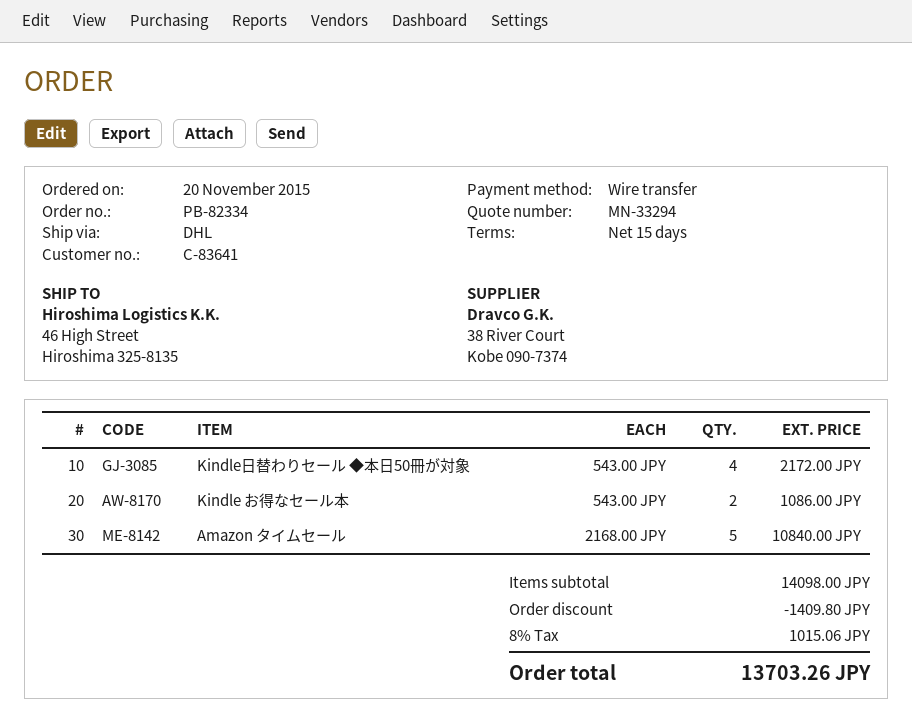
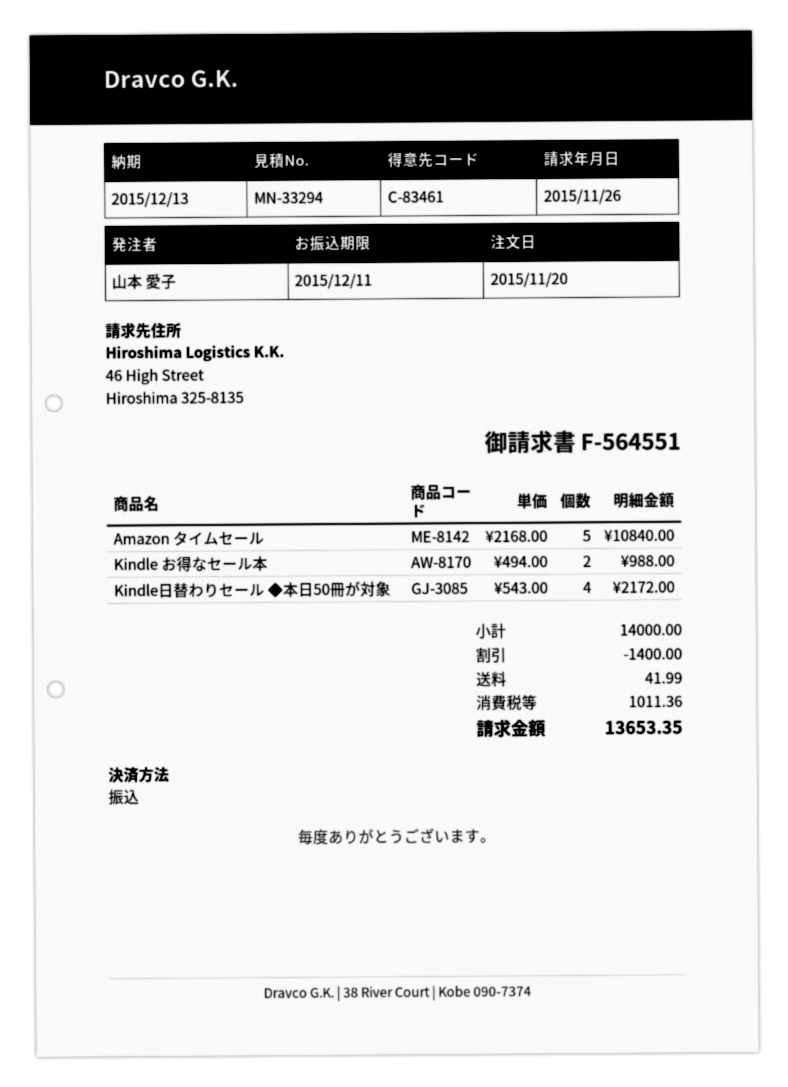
customer number: C-83641 -> C-83461
Kindle お得なセール本: 2 x 543.00 = 1086.00 -> 2 x 494.00 = 988.00
subtotal: 14098.00 -> 14000.00
discount: 1409.80 -> 1400.00
shipping: none -> 41.99
tax: 1015.06 -> 1011.36
total: 13703.26 -> 13653.35

